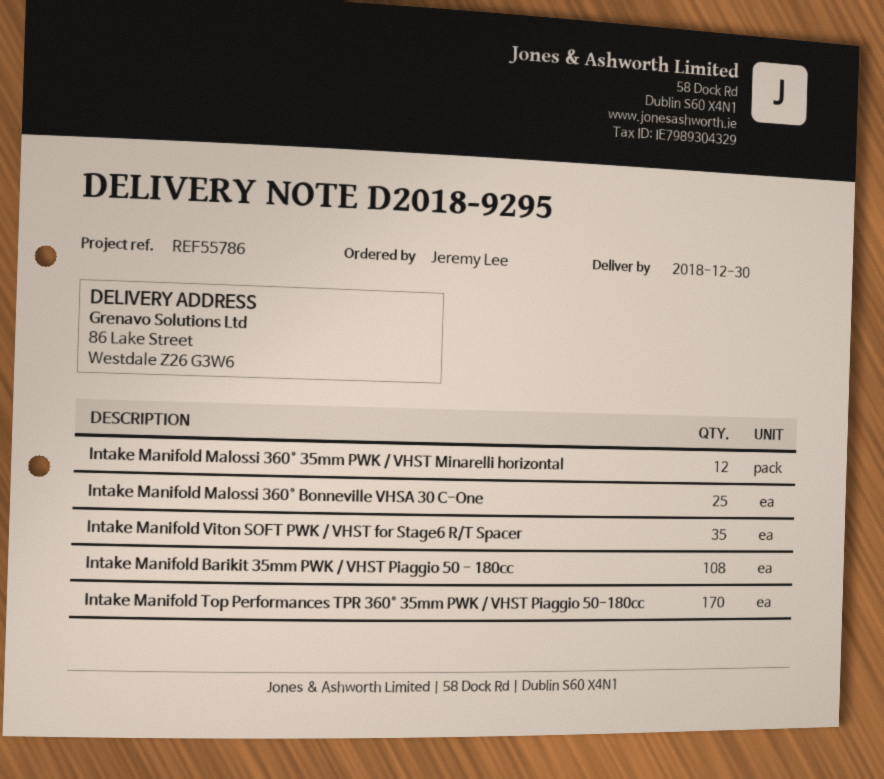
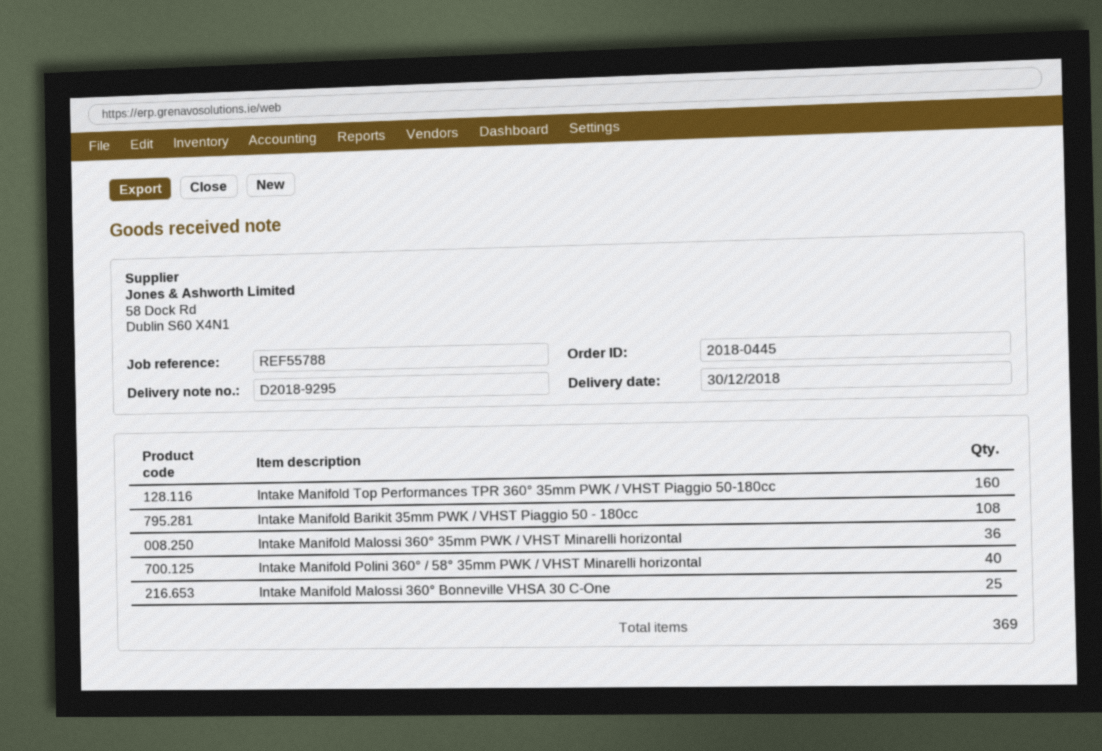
reference: REF55786 -> REF55788
Intake Manifold Malossi 360° 35mm PWK / VHST Minarelli horizontal: 12 -> 36
Intake Manifold Viton SOFT PWK / VHST for Stage6 R/T Spacer: 35 -> none
Intake Manifold Top Performances TPR 360° 35mm PWK / VHST Piaggio 50-180cc: 170 -> 160
Intake Manifold Polini 360° / 58° 35mm PWK / VHST Minarelli horizontal: none -> 40

